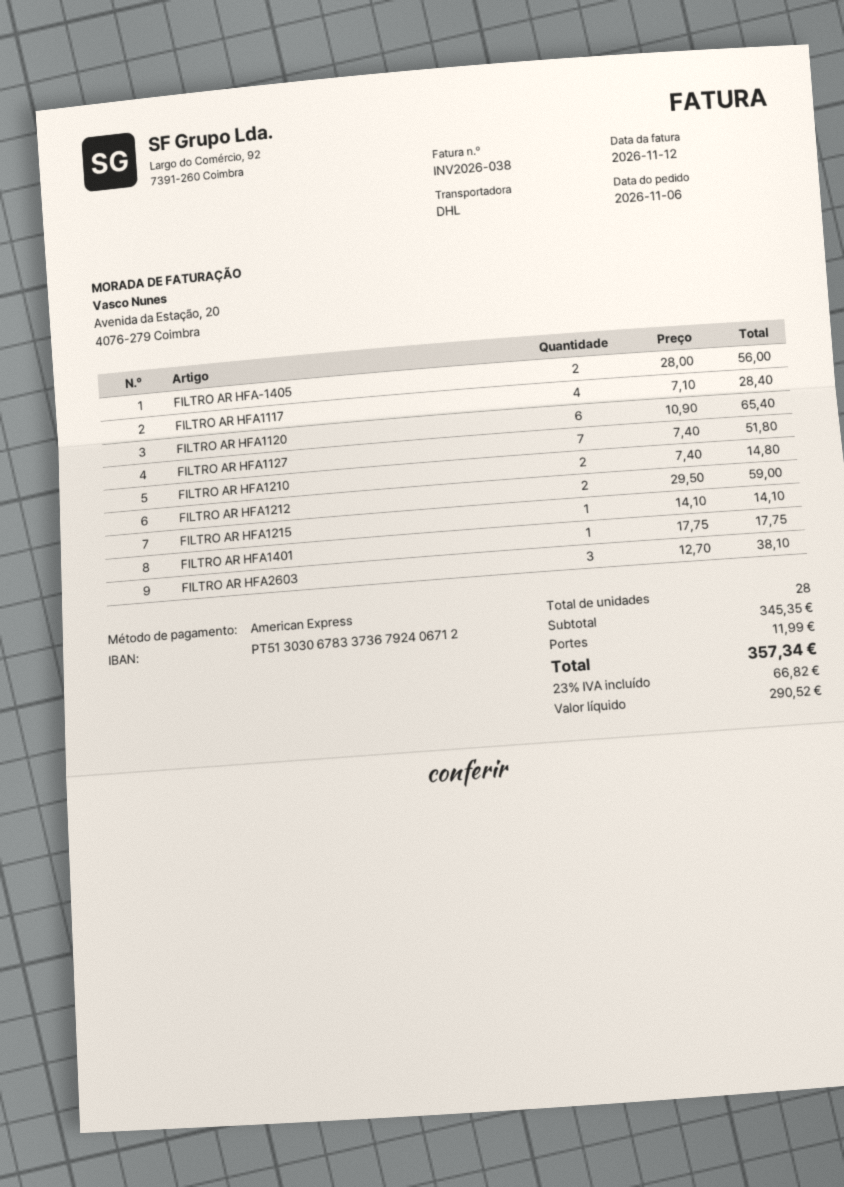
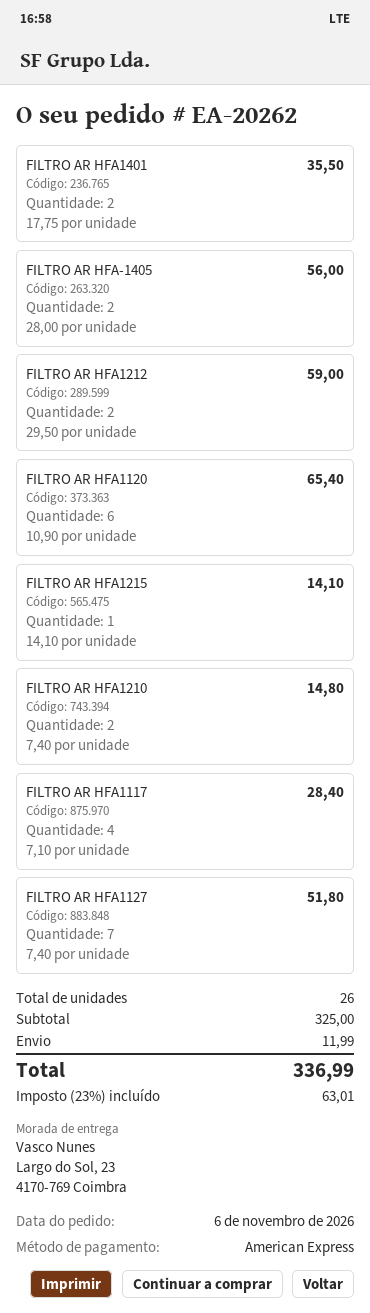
FILTRO AR HFA1401: 1 x 17.75 = 17.75 -> 2 x 17.75 = 35.50
FILTRO AR HFA2603: 3 x 12.70 = 38.10 -> none
total quantity: 28 -> 26
subtotal: 345.35 -> 325.00
tax: 23% = 66.82 -> 23% = 63.01
total: 357.34 -> 336.99

